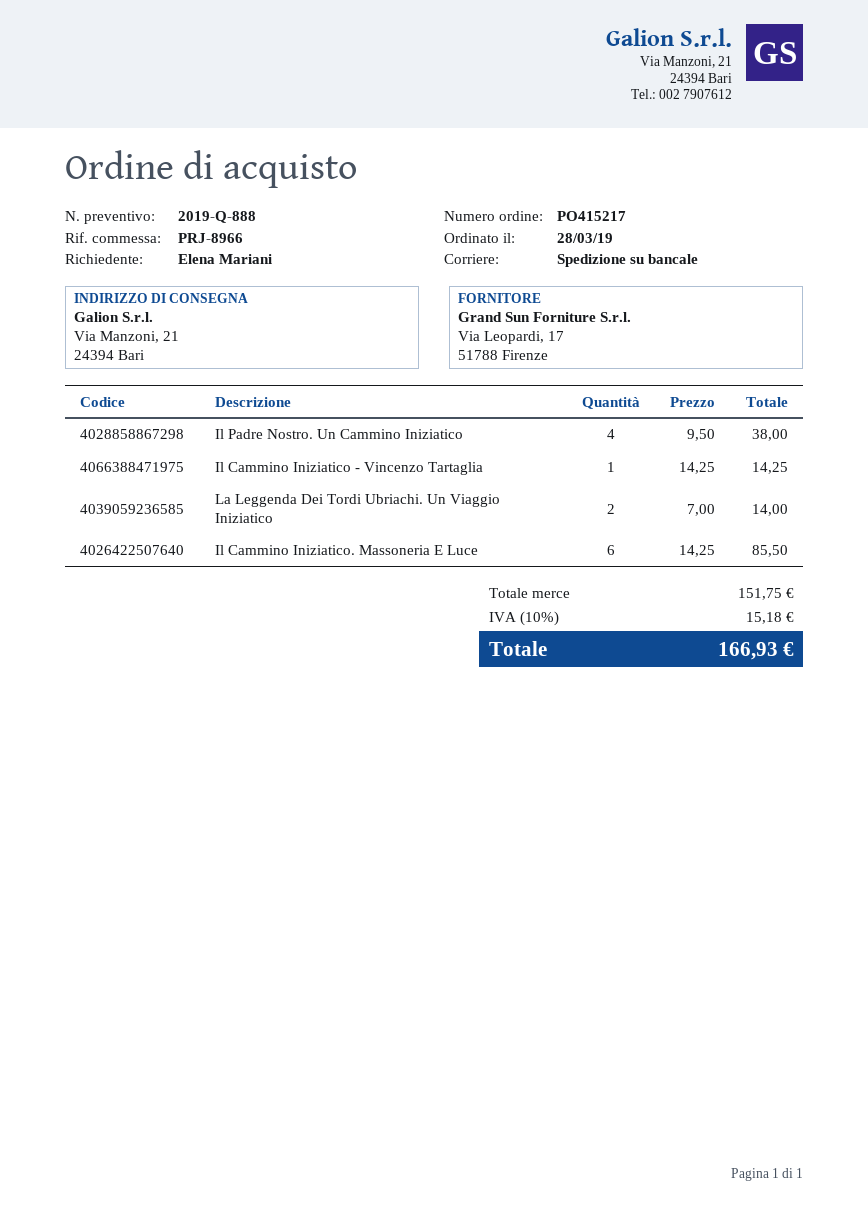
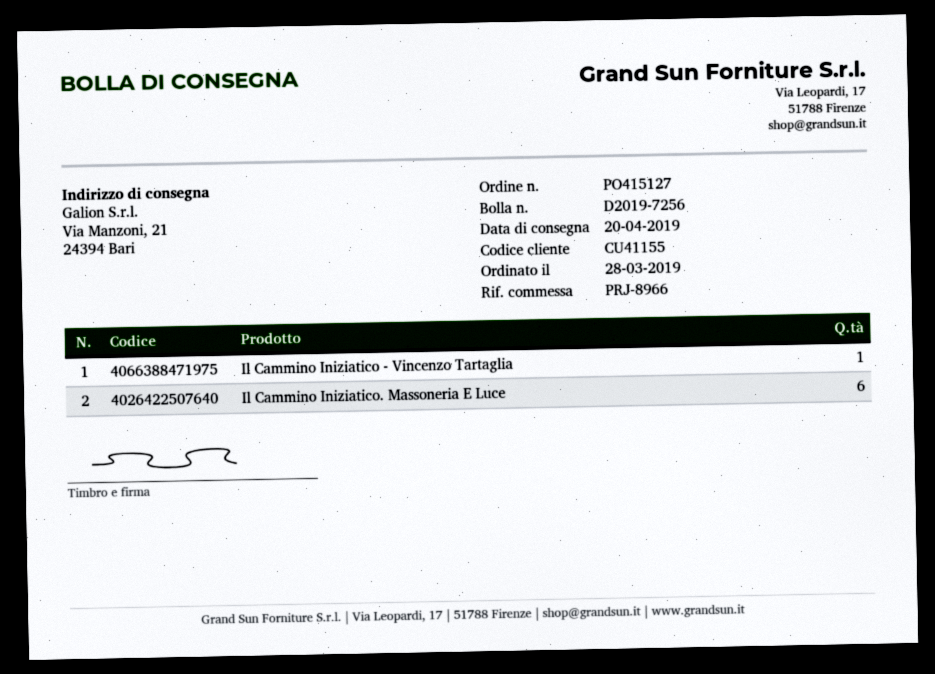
order number: PO415217 -> PO415127
Il Padre Nostro. Un Cammino Iniziatico: 4 -> none
La Leggenda Dei Tordi Ubriachi. Un Viaggio Iniziatico: 2 -> none

